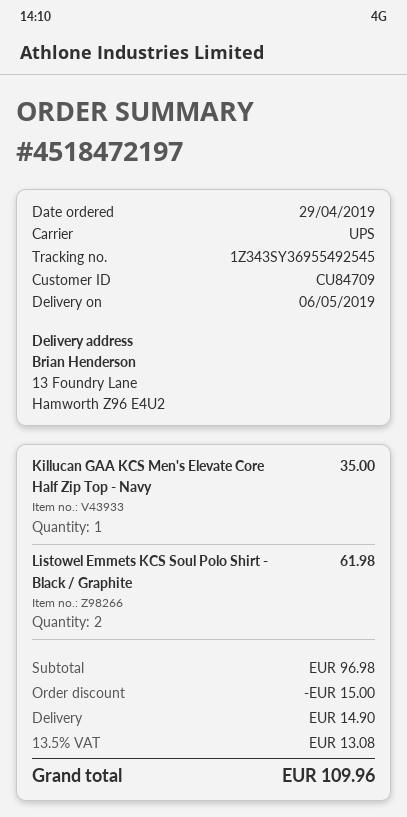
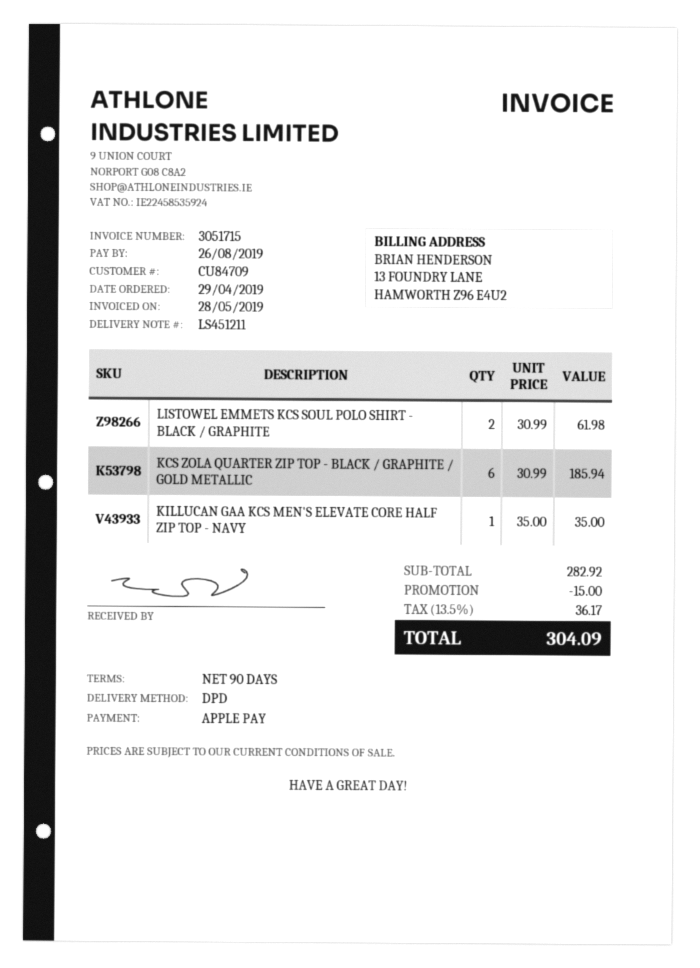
shipping method: UPS -> DPD
KCS ZOLA QUARTER ZIP TOP - BLACK / GRAPHITE / GOLD METALLIC: none -> 6 for 185.94
subtotal: 96.98 -> 282.92
shipping: 14.90 -> none
tax: 13.5% = 13.08 -> 13.5% = 36.17
total: 109.96 -> 304.09

